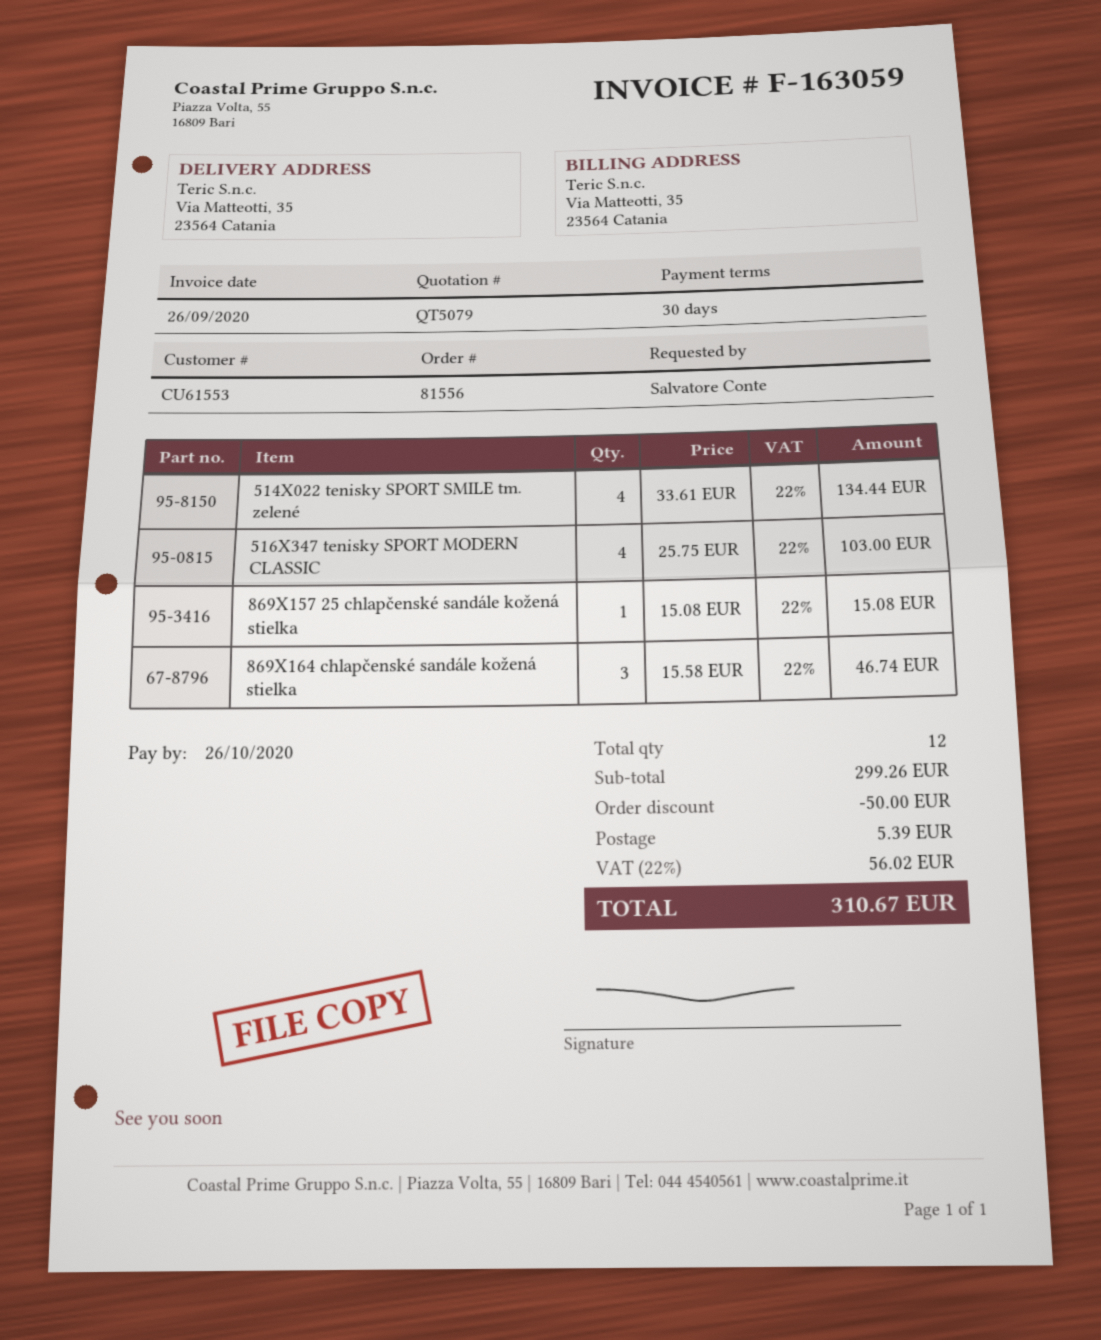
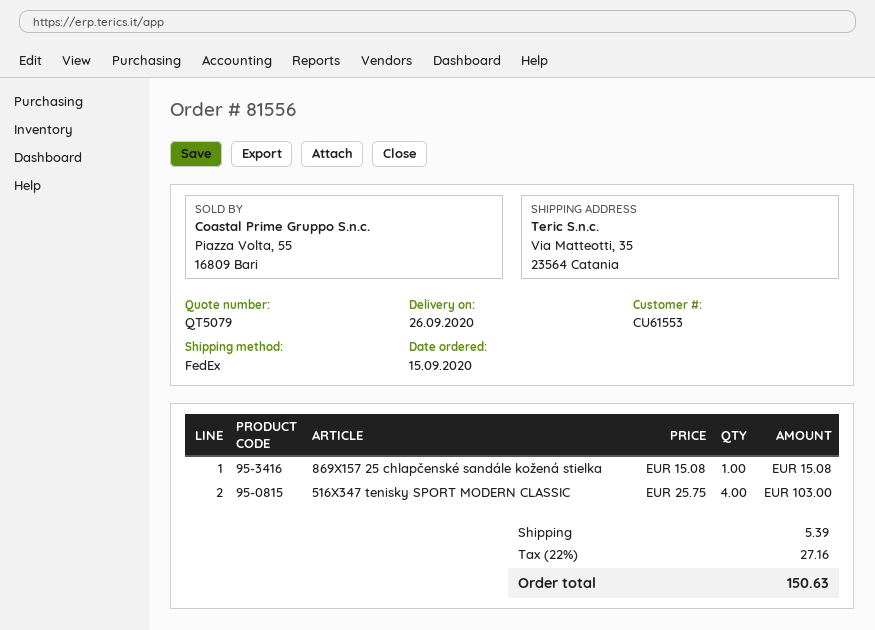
514X022 tenisky SPORT SMILE tm. zelené: 4 x 33.61 = 134.44 -> none
869X164 chlapčenské sandále kožená stielka: 3 x 15.58 = 46.74 -> none
discount: 50.00 -> none
tax: 22% = 56.02 -> 22% = 27.16
total: 310.67 -> 150.63

